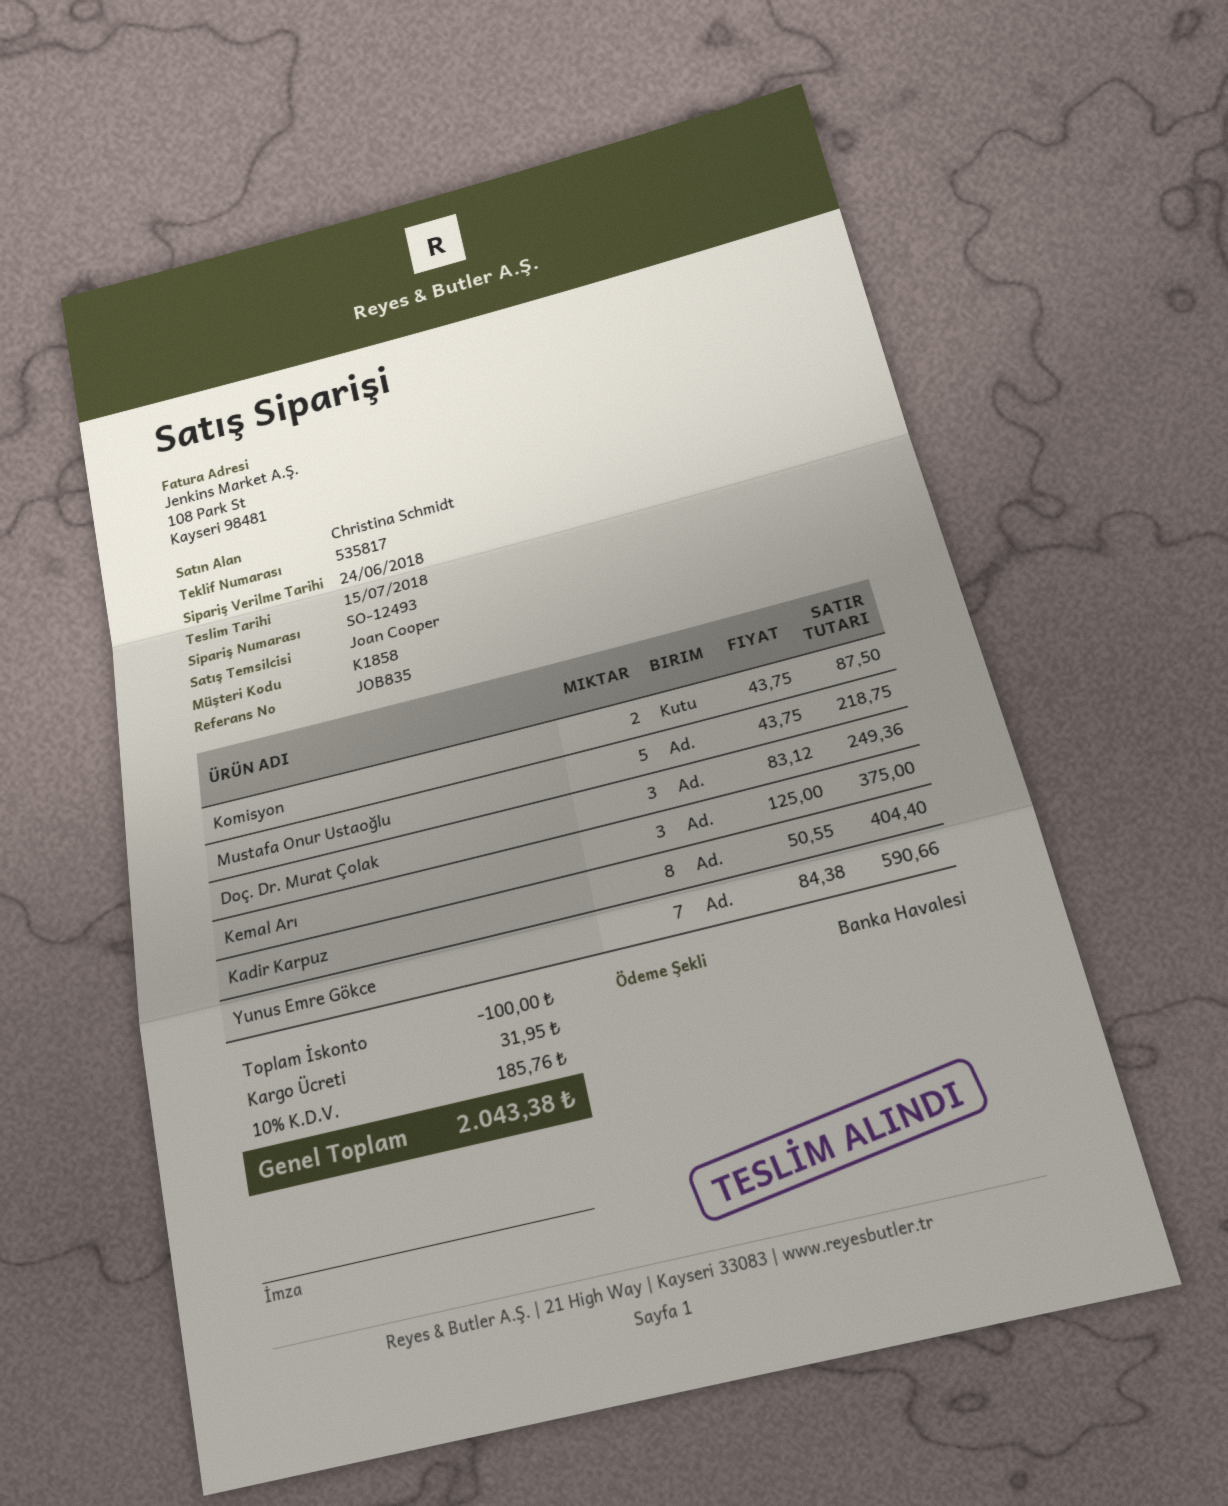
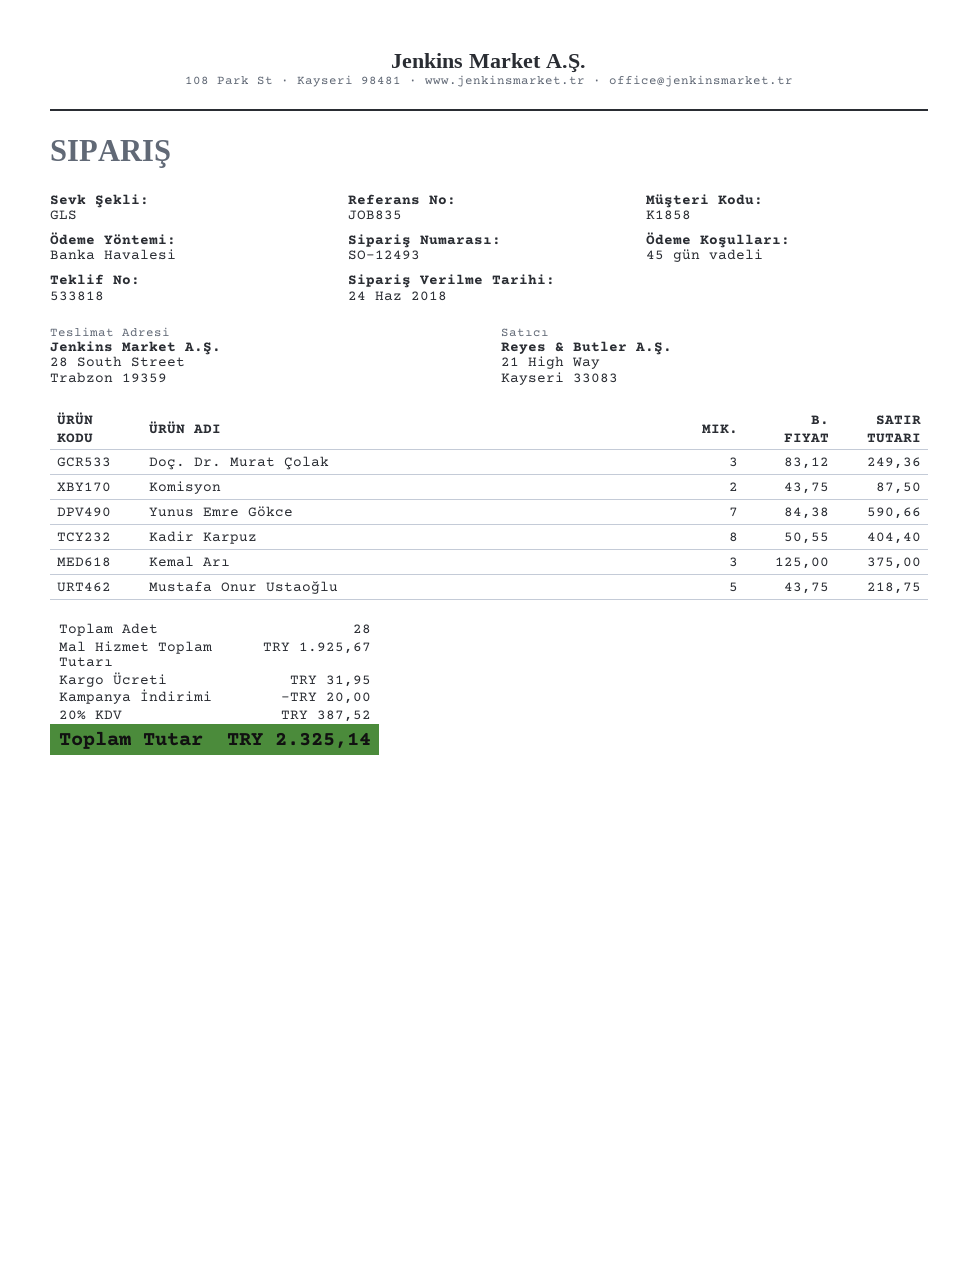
quote number: 535817 -> 533818
discount: 100.00 -> 20.00
tax: 10% = 185.76 -> 20% = 387.52
total: 2043.38 -> 2325.14

